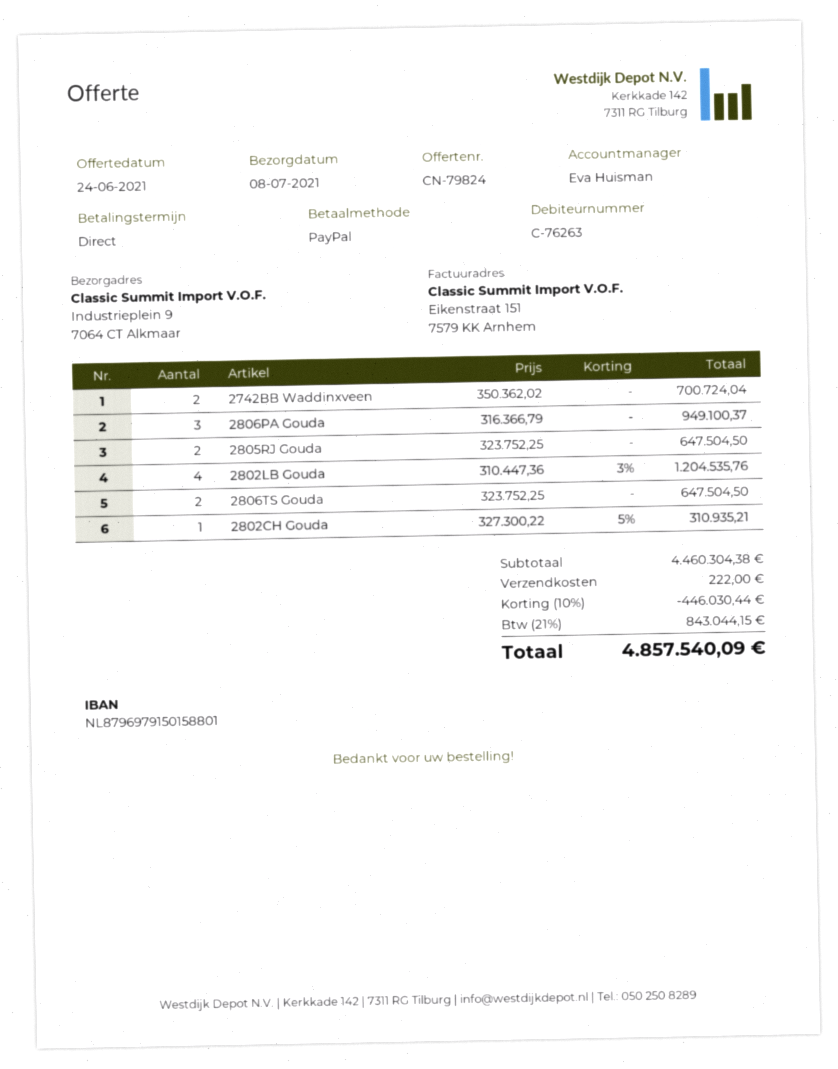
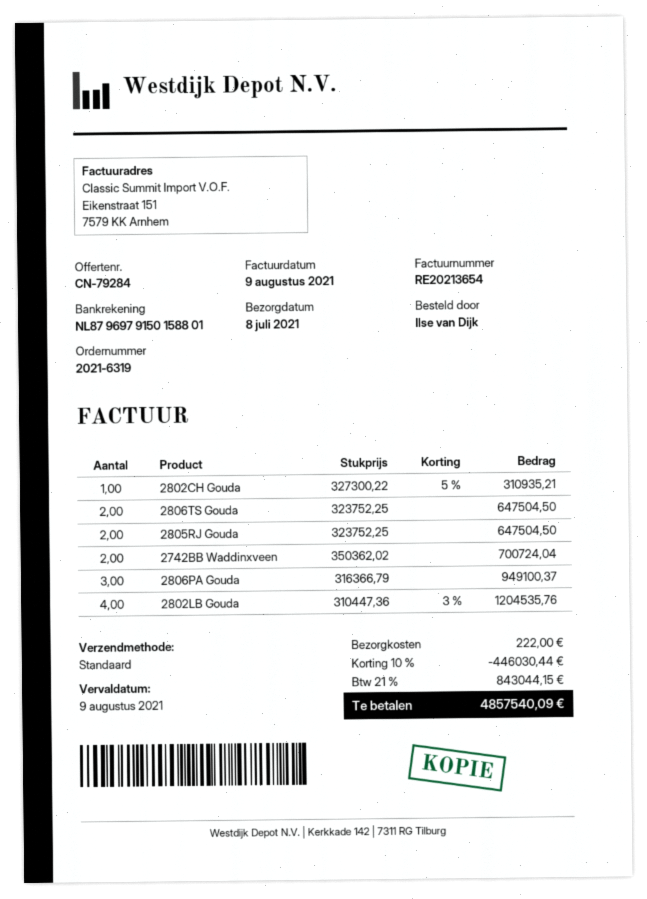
quote number: CN-79824 -> CN-79284

